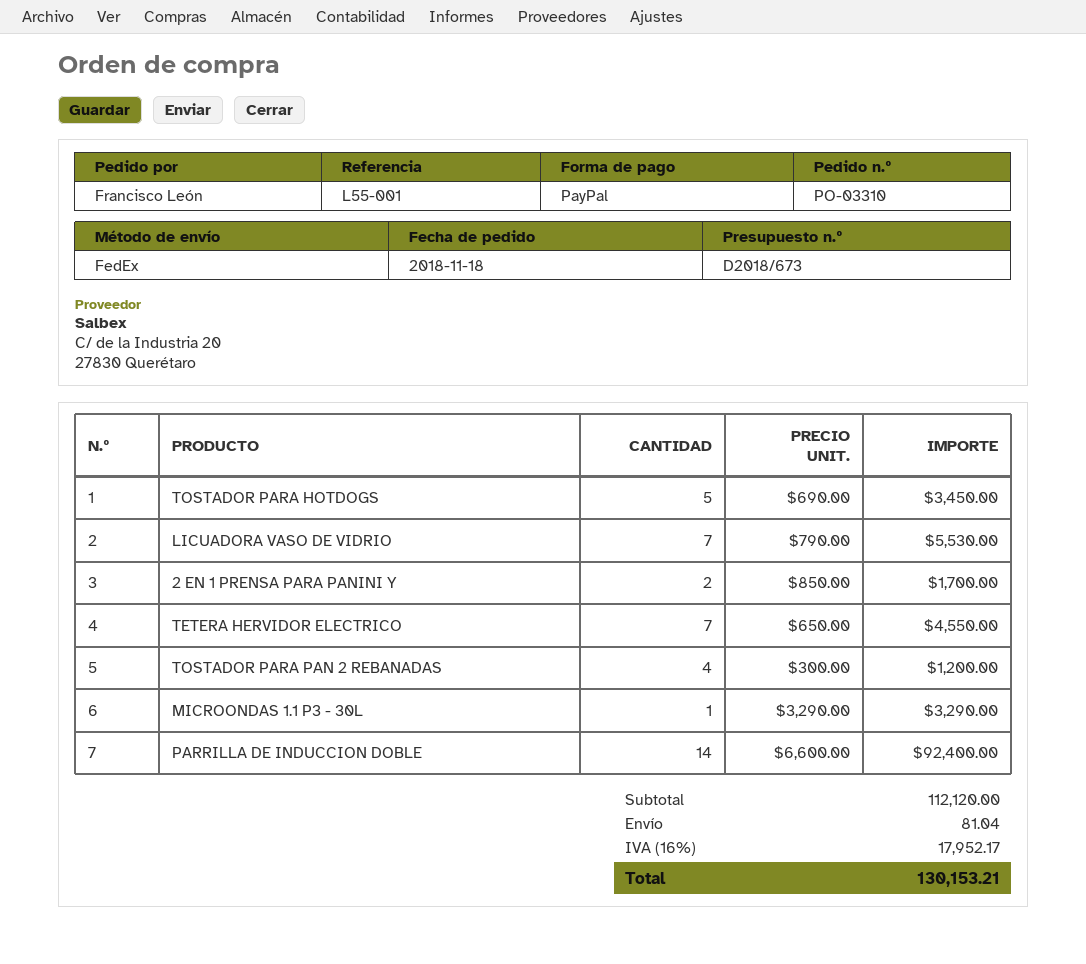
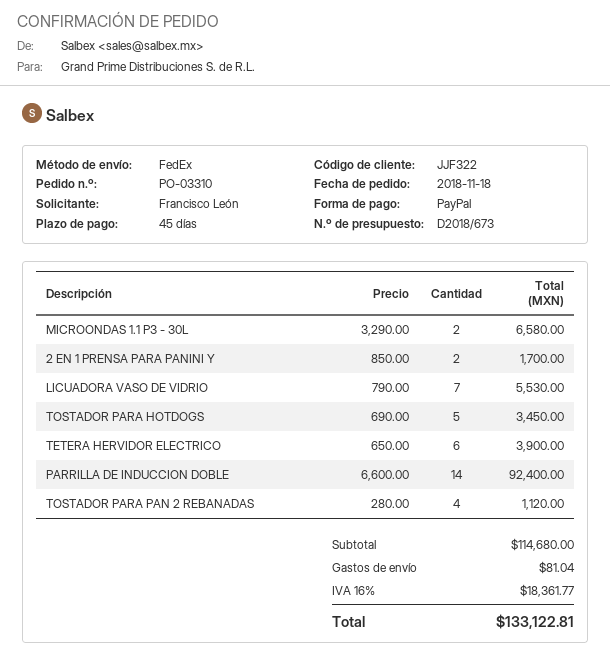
TETERA HERVIDOR ELECTRICO: 7 x 650.00 = 4550.00 -> 6 x 650.00 = 3900.00
TOSTADOR PARA PAN 2 REBANADAS: 4 x 300.00 = 1200.00 -> 4 x 280.00 = 1120.00
MICROONDAS 1.1 P3 - 30L: 1 x 3290.00 = 3290.00 -> 2 x 3290.00 = 6580.00
subtotal: 112120.00 -> 114680.00
tax: 16% = 17952.17 -> 16% = 18361.77
total: 130153.21 -> 133122.81

